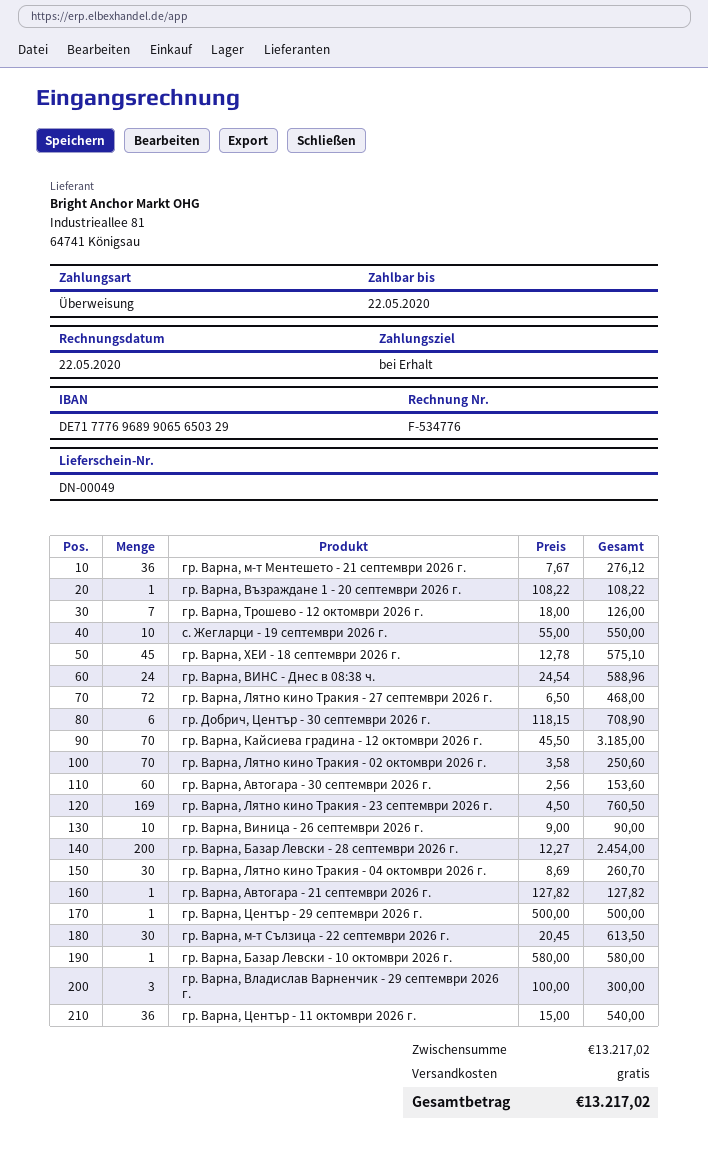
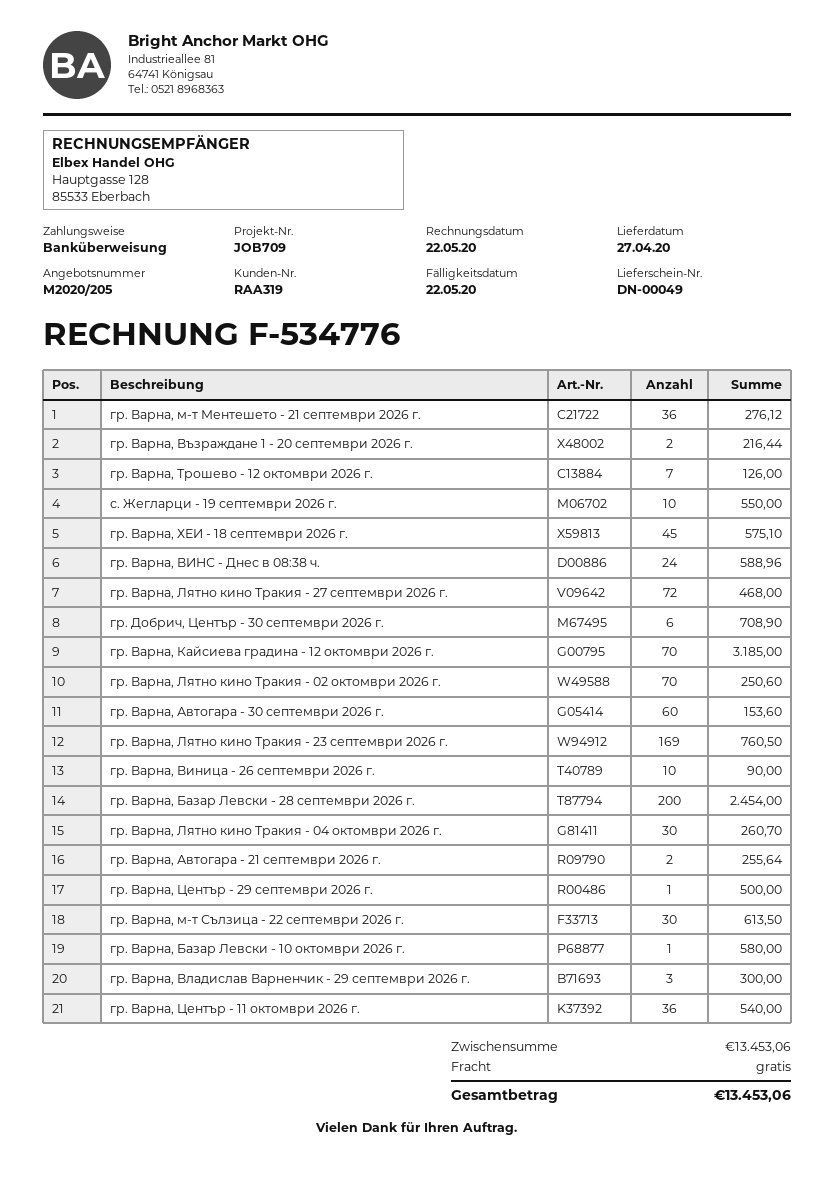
гр. Варна, Възраждане 1 - 20 септември 2026 г.: 1 for 108.22 -> 2 for 216.44
гр. Варна, Автогара - 21 септември 2026 г.: 1 for 127.82 -> 2 for 255.64
subtotal: 13217.02 -> 13453.06
total: 13217.02 -> 13453.06

